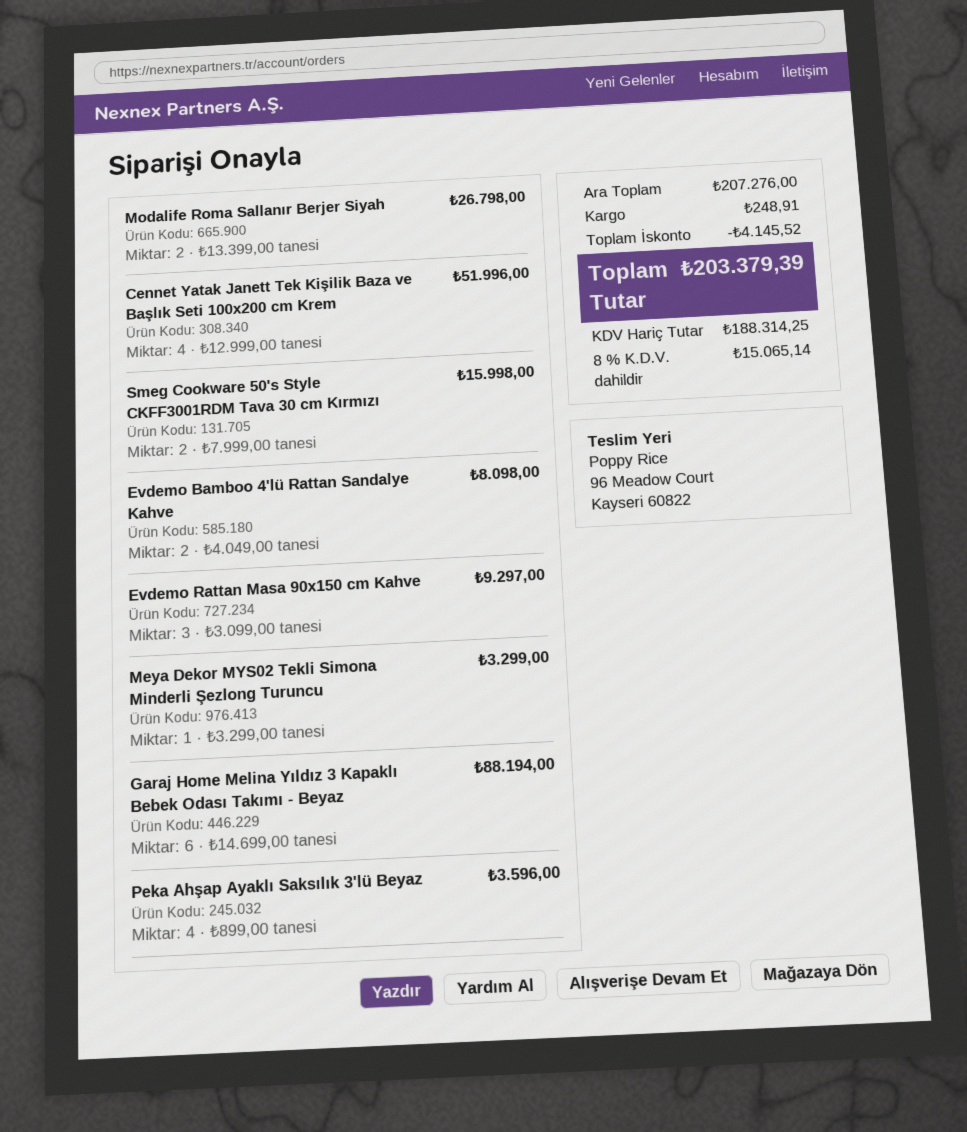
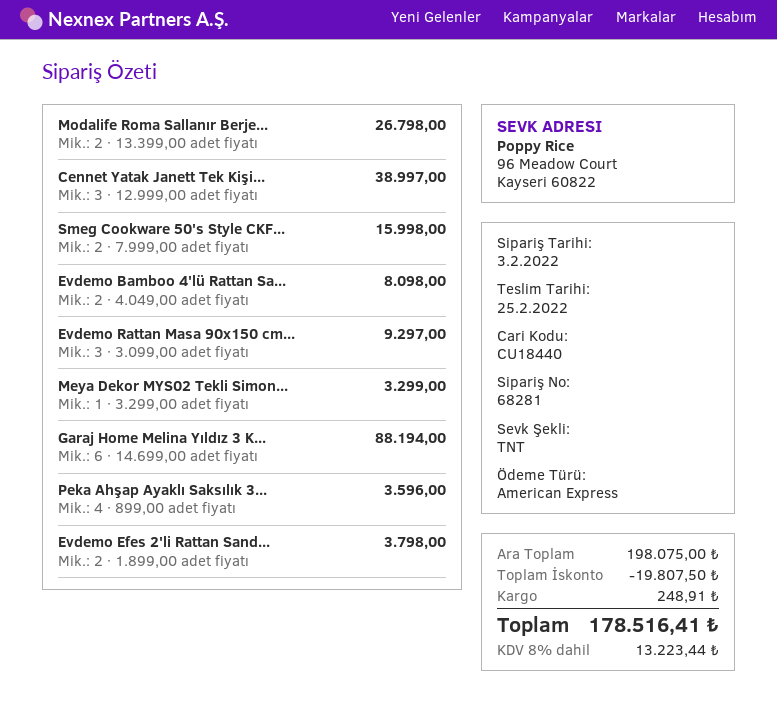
Cennet Yatak Janett Tek Kişilik Baza ve Başlık Seti 100x200 cm Krem: 4 x 12999.00 = 51996.00 -> 3 x 12999.00 = 38997.00
Evdemo Efes 2'li Rattan Sand...: none -> 2 x 1899.00 = 3798.00
subtotal: 207276.00 -> 198075.00
discount: 4145.52 -> 19807.50
tax: 8% = 15065.14 -> 8% = 13223.44
total: 203379.39 -> 178516.41

